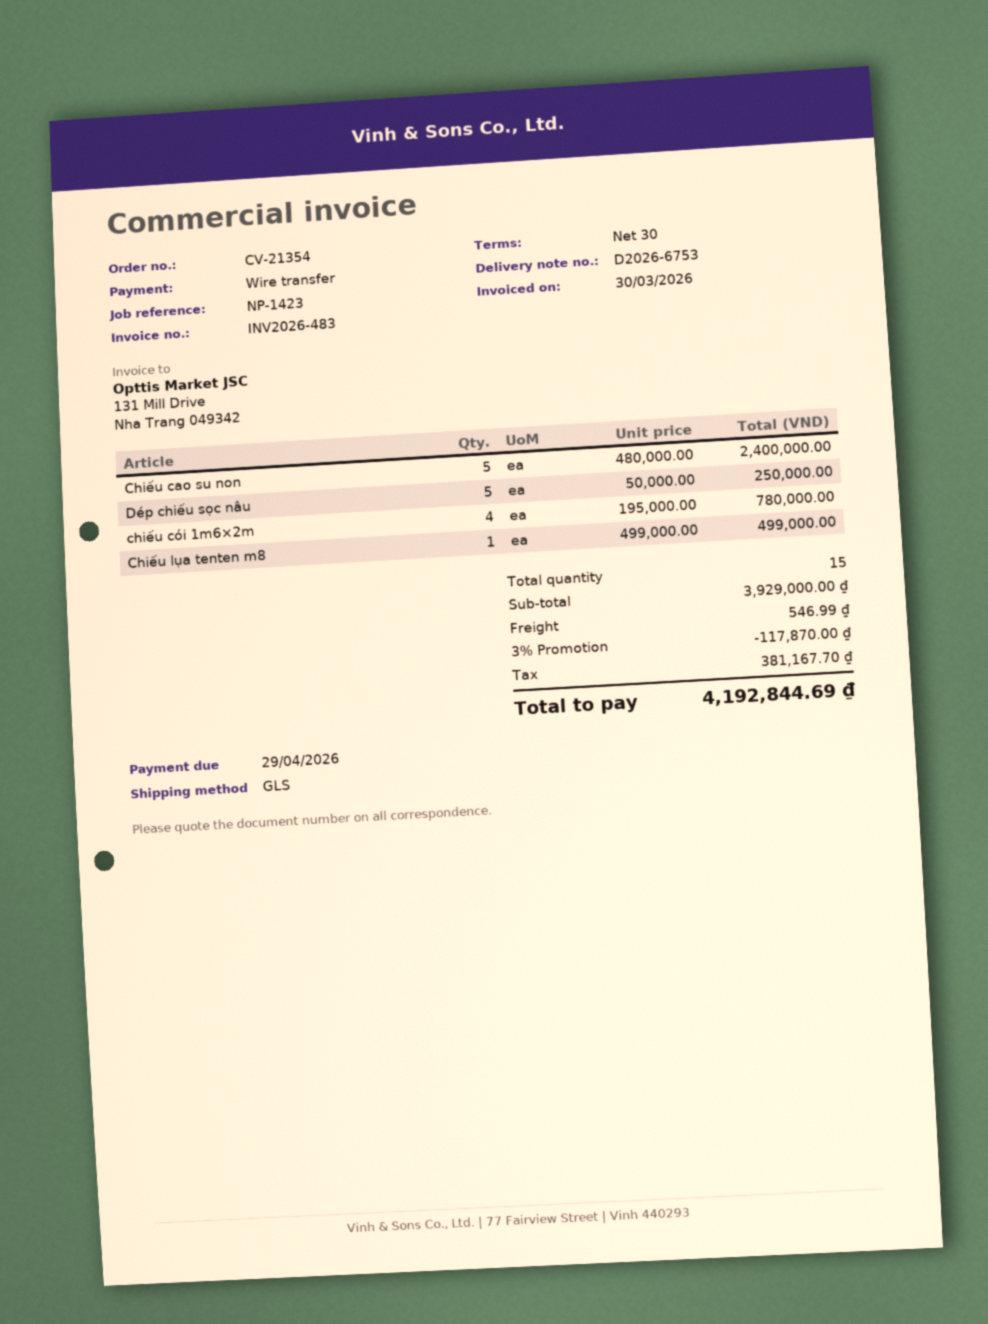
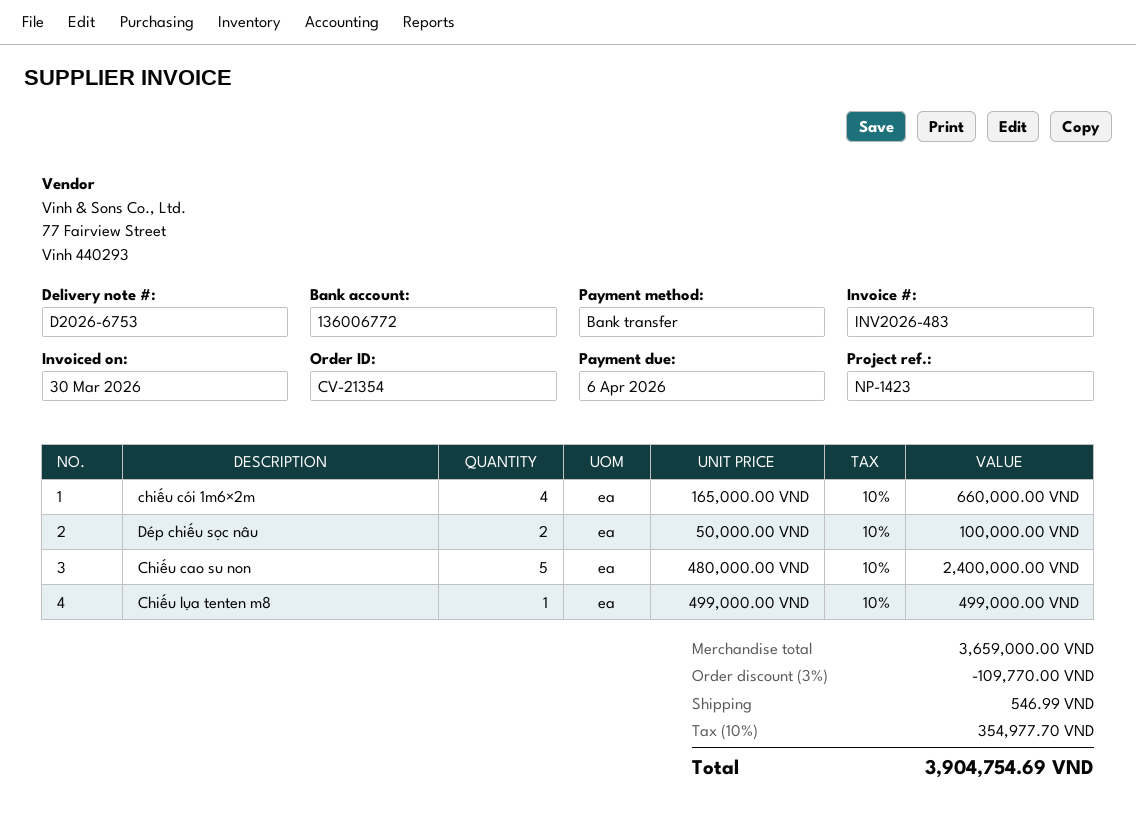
due date: 2026-04-29 -> 2026-04-06
Dép chiếu sọc nâu: 5 x 50000.00 = 250000.00 -> 2 x 50000.00 = 100000.00
chiếu cói 1m6×2m: 4 x 195000.00 = 780000.00 -> 4 x 165000.00 = 660000.00
subtotal: 3929000.00 -> 3659000.00
discount: 3% = 117870.00 -> 3% = 109770.00
tax: 381167.70 -> 354977.70
total: 4192844.69 -> 3904754.69

